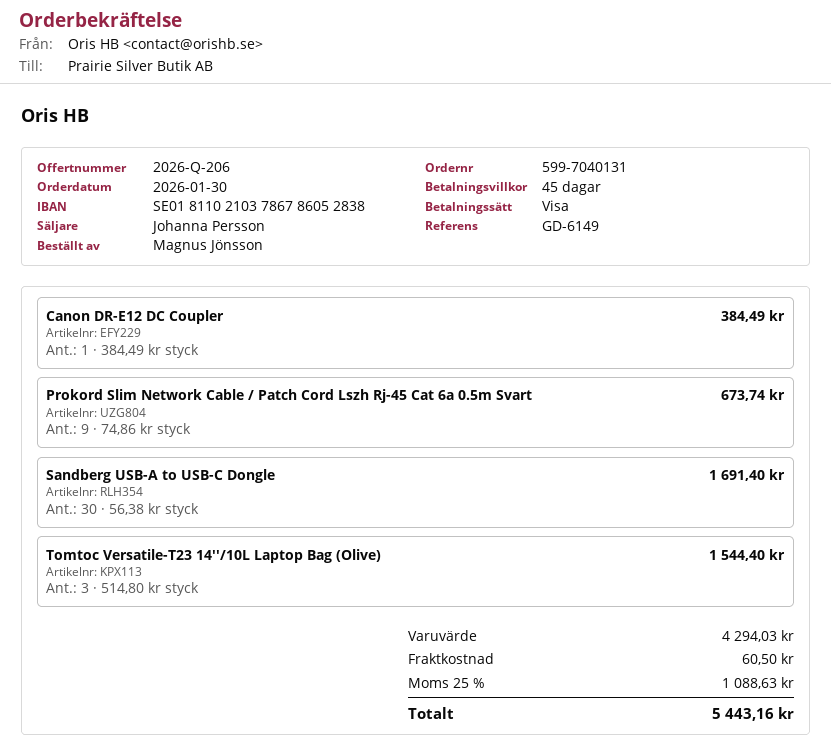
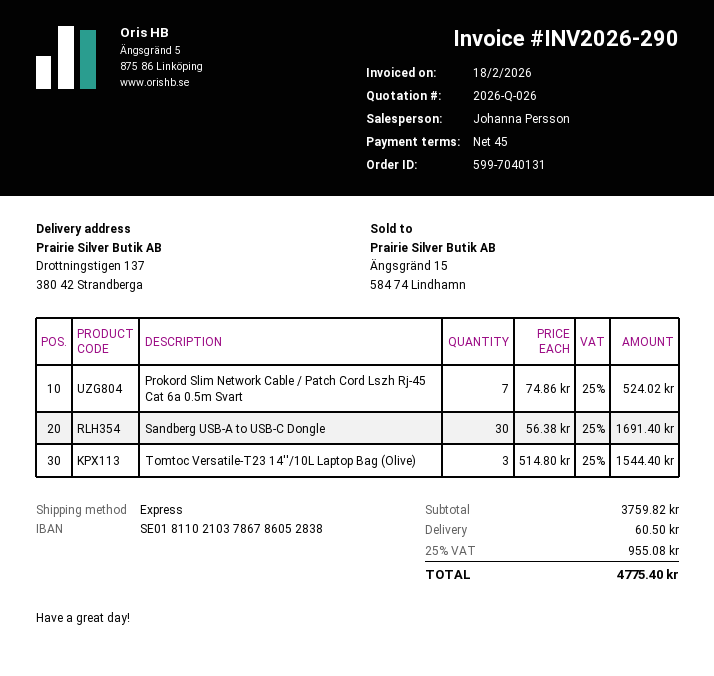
quote number: 2026-Q-206 -> 2026-Q-026
Canon DR-E12 DC Coupler: 1 x 384.49 = 384.49 -> none
Prokord Slim Network Cable / Patch Cord Lszh Rj-45 Cat 6a 0.5m Svart: 9 x 74.86 = 673.74 -> 7 x 74.86 = 524.02
subtotal: 4294.03 -> 3759.82
tax: 25% = 1088.63 -> 25% = 955.08
total: 5443.16 -> 4775.40

